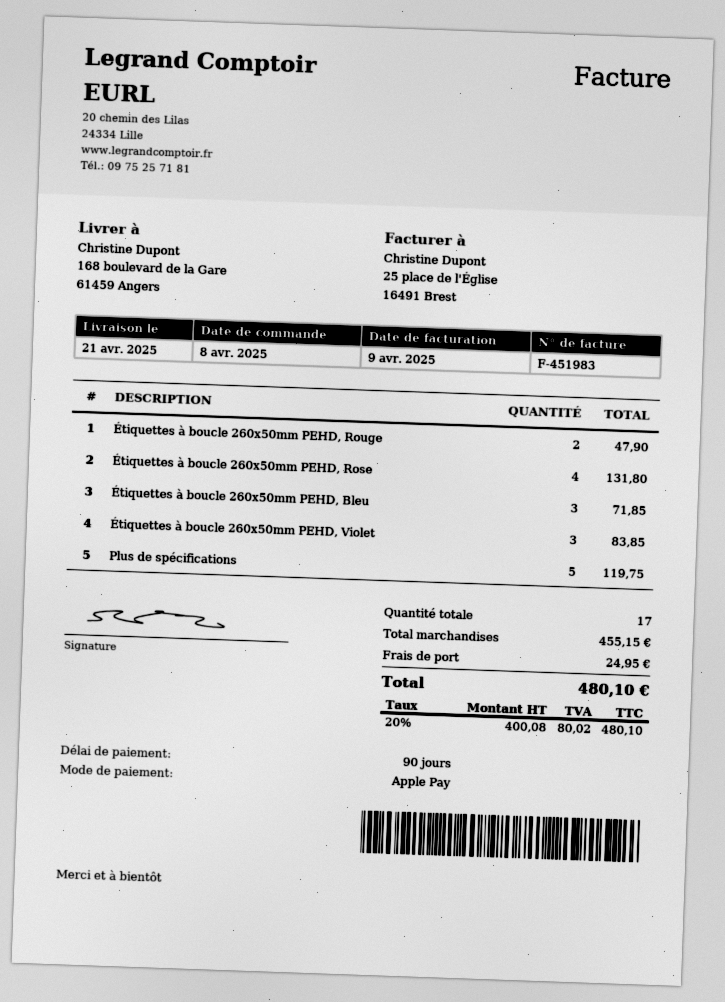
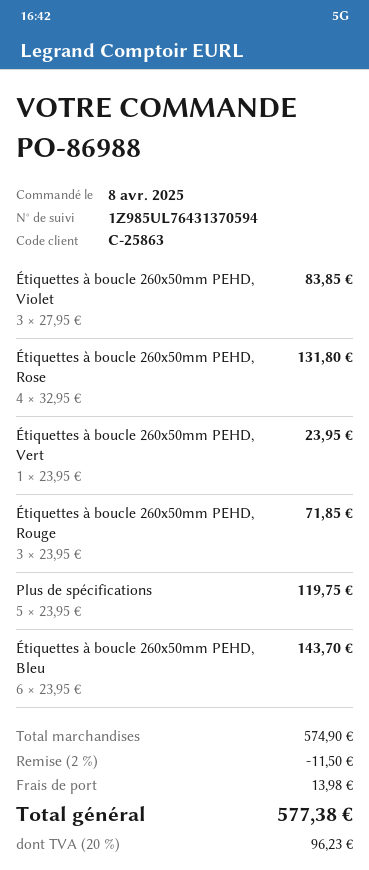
Étiquettes à boucle 260x50mm PEHD, Rouge: 2 for 47.90 -> 3 for 71.85
Étiquettes à boucle 260x50mm PEHD, Bleu: 3 for 71.85 -> 6 for 143.70
Étiquettes à boucle 260x50mm PEHD, Vert: none -> 1 for 23.95
subtotal: 455.15 -> 574.90
discount: none -> 2% = 11.50
shipping: 24.95 -> 13.98
tax: 20% = 80.02 -> 20% = 96.23
total: 480.10 -> 577.38

